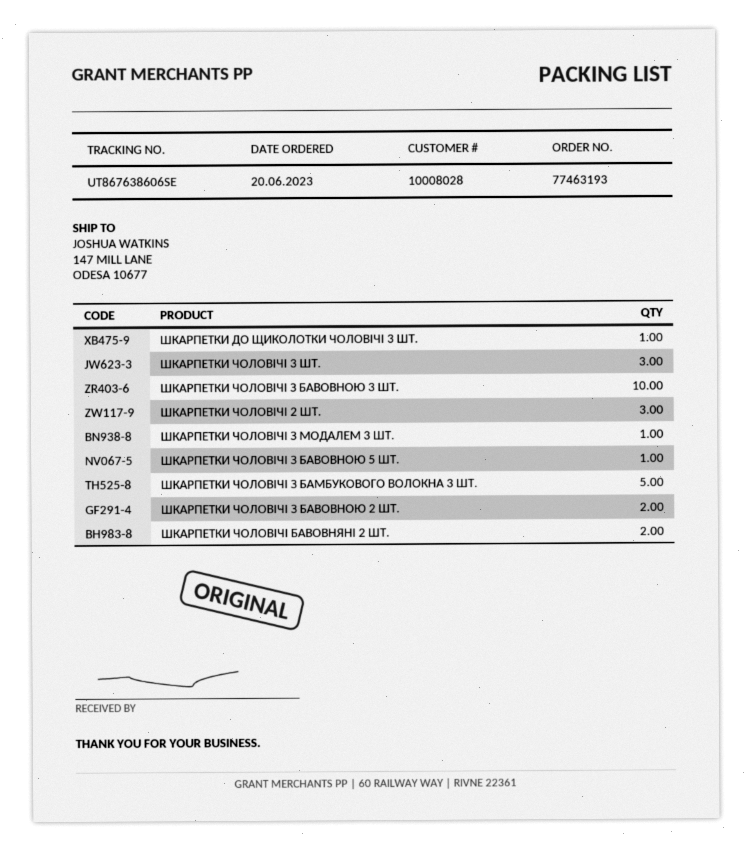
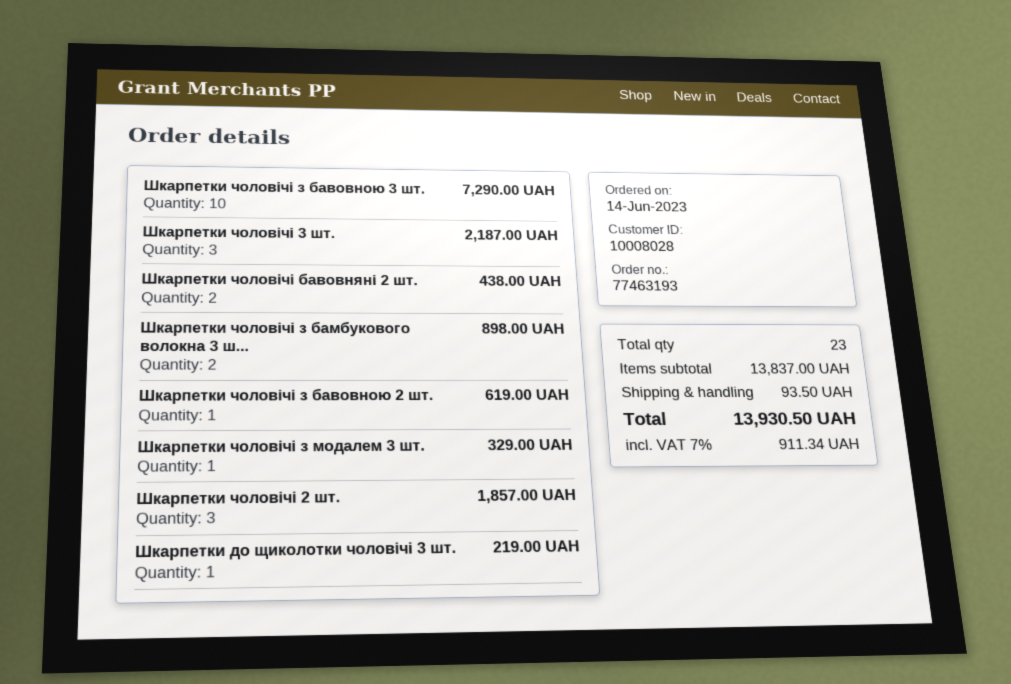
order date: 2023-06-20 -> 2023-06-14
ШКАРПЕТКИ ЧОЛОВІЧІ З БАВОВНОЮ 5 ШТ.: 1 -> none
ШКАРПЕТКИ ЧОЛОВІЧІ З БАМБУКОВОГО ВОЛОКНА 3 ШТ.: 5 -> 2
ШКАРПЕТКИ ЧОЛОВІЧІ З БАВОВНОЮ 2 ШТ.: 2 -> 1

